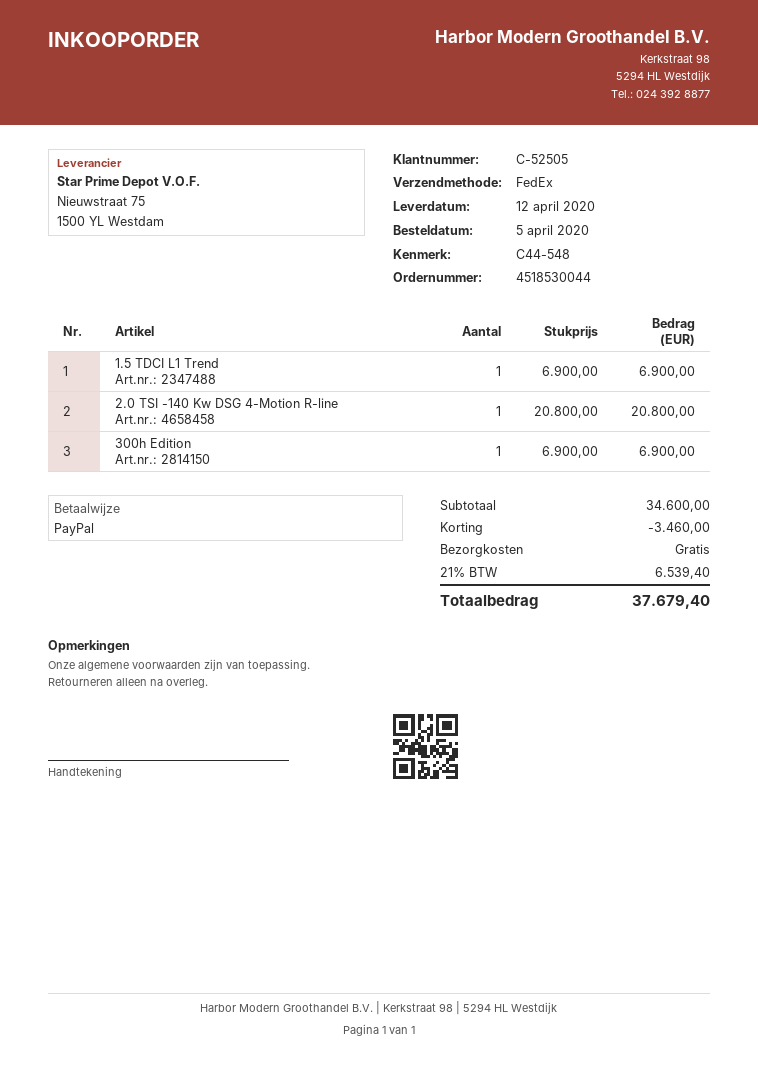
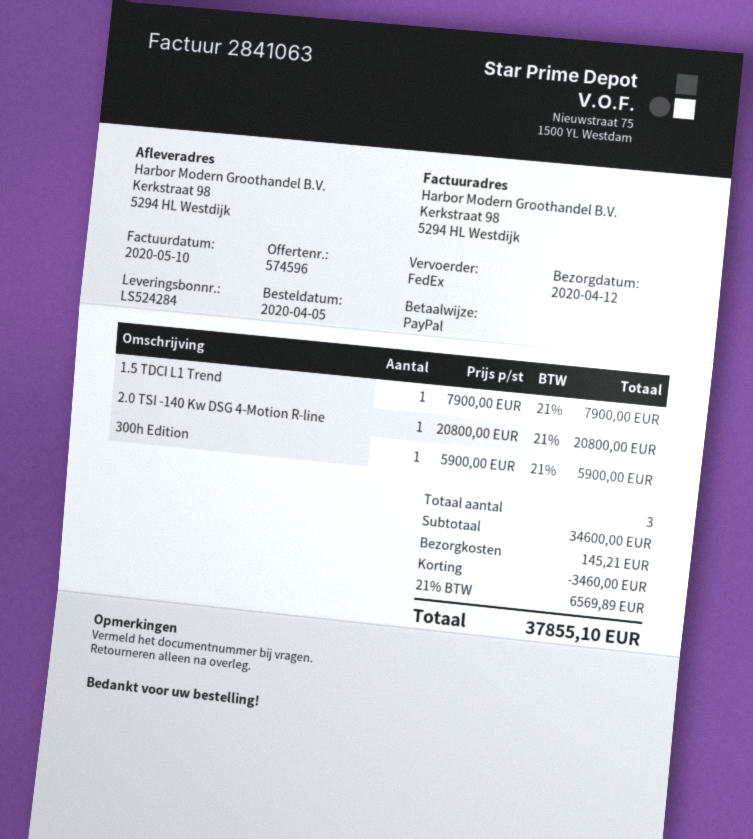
1.5 TDCI L1 Trend: 1 x 6900.00 = 6900.00 -> 1 x 7900.00 = 7900.00
300h Edition: 1 x 6900.00 = 6900.00 -> 1 x 5900.00 = 5900.00
shipping: 0.00 -> 145.21
tax: 21% = 6539.40 -> 21% = 6569.89
total: 37679.40 -> 37855.10

